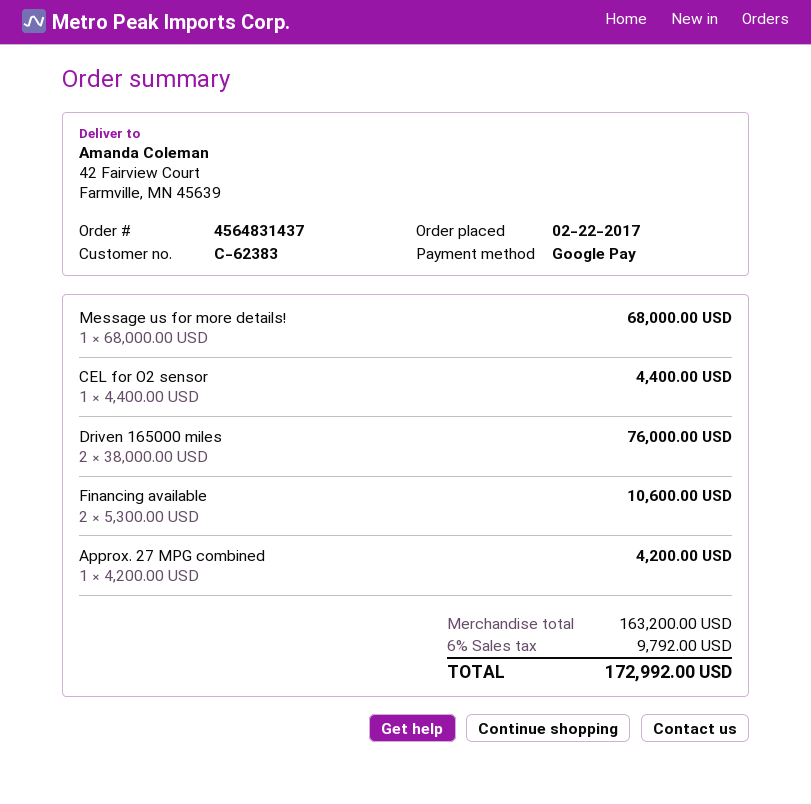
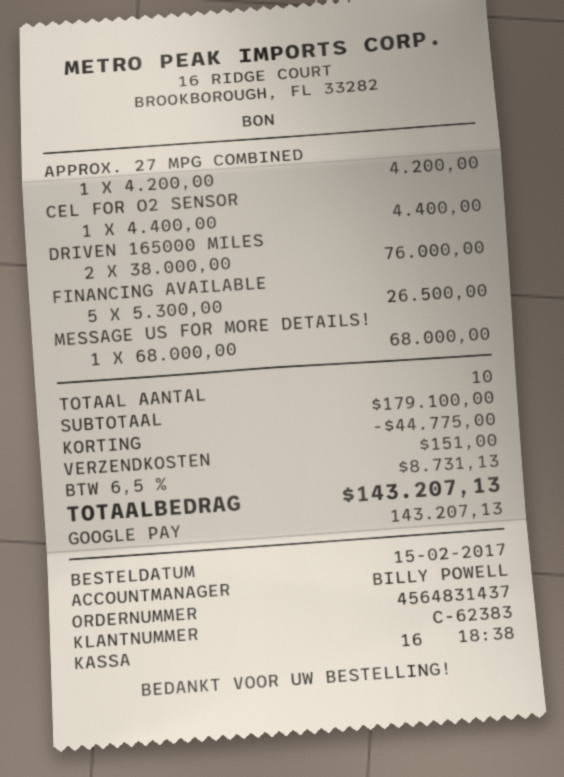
order date: 2017-02-22 -> 2017-02-15
Financing available: 2 x 5300.00 = 10600.00 -> 5 x 5300.00 = 26500.00
subtotal: 163200.00 -> 179100.00
discount: none -> 44775.00
shipping: none -> 151.00
tax: 6% = 9792.00 -> 6.5% = 8731.13
total: 172992.00 -> 143207.13

